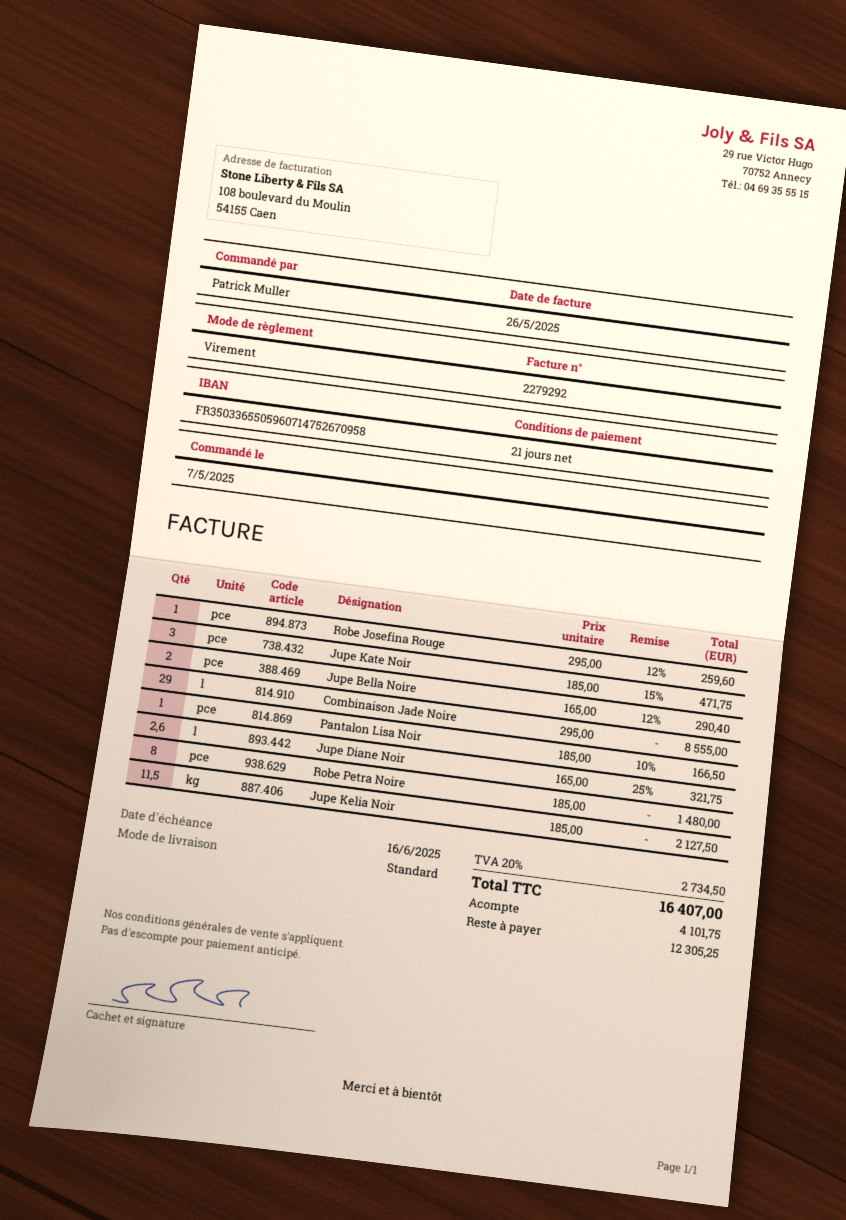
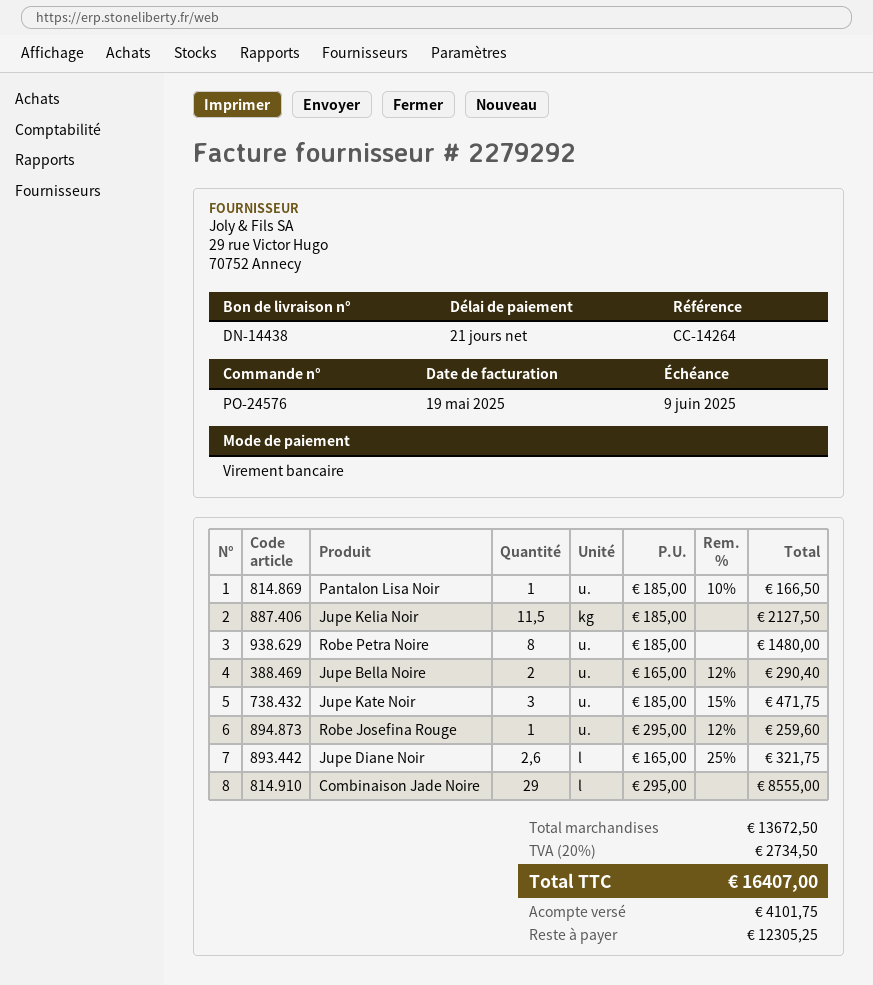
invoice date: 2025-05-26 -> 2025-05-19
due date: 2025-06-16 -> 2025-06-09

